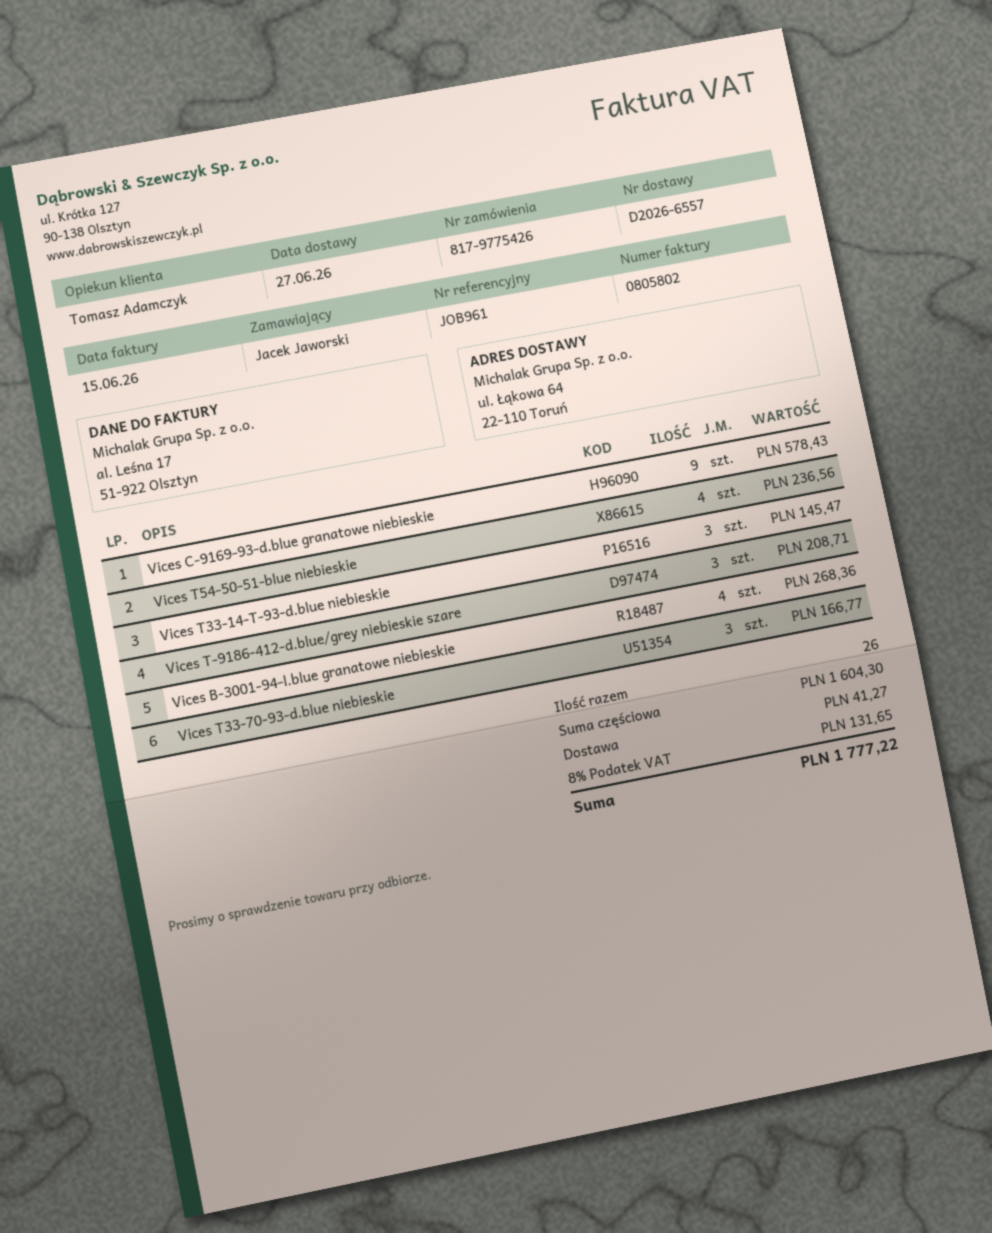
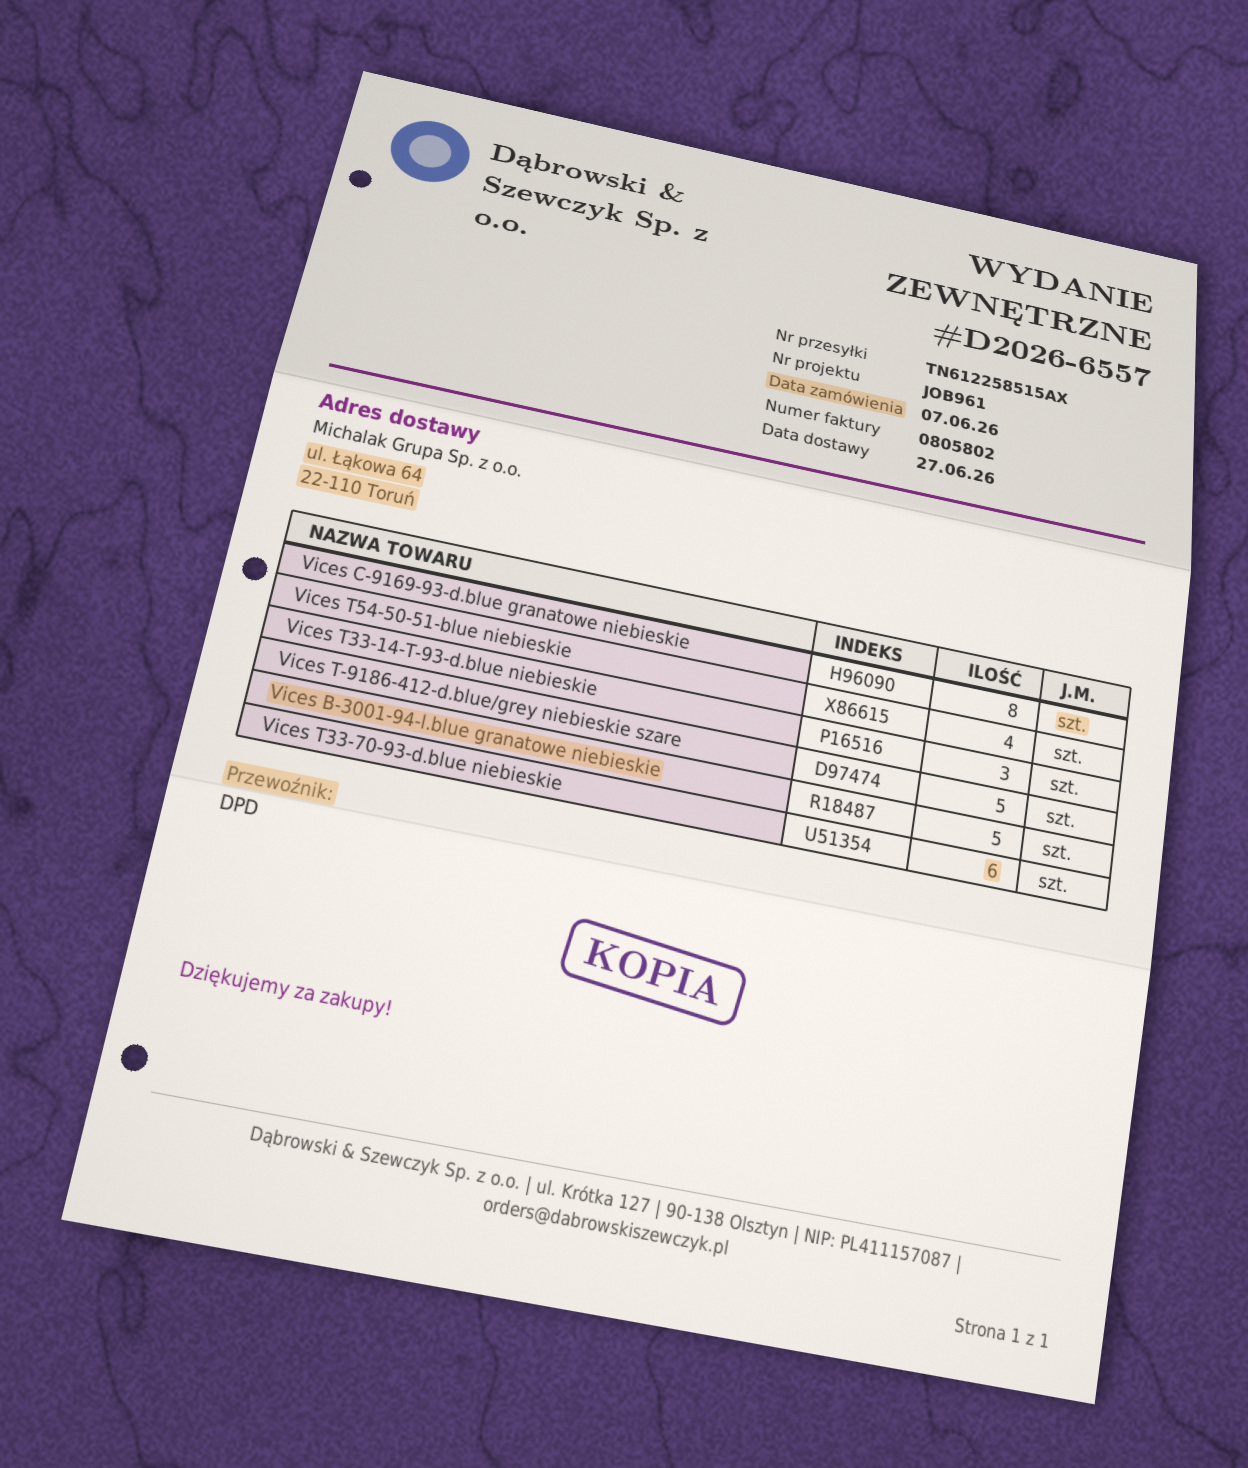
Vices C-9169-93-d.blue granatowe niebieskie: 9 -> 8
Vices T-9186-412-d.blue/grey niebieskie szare: 3 -> 5
Vices B-3001-94-l.blue granatowe niebieskie: 4 -> 5
Vices T33-70-93-d.blue niebieskie: 3 -> 6

